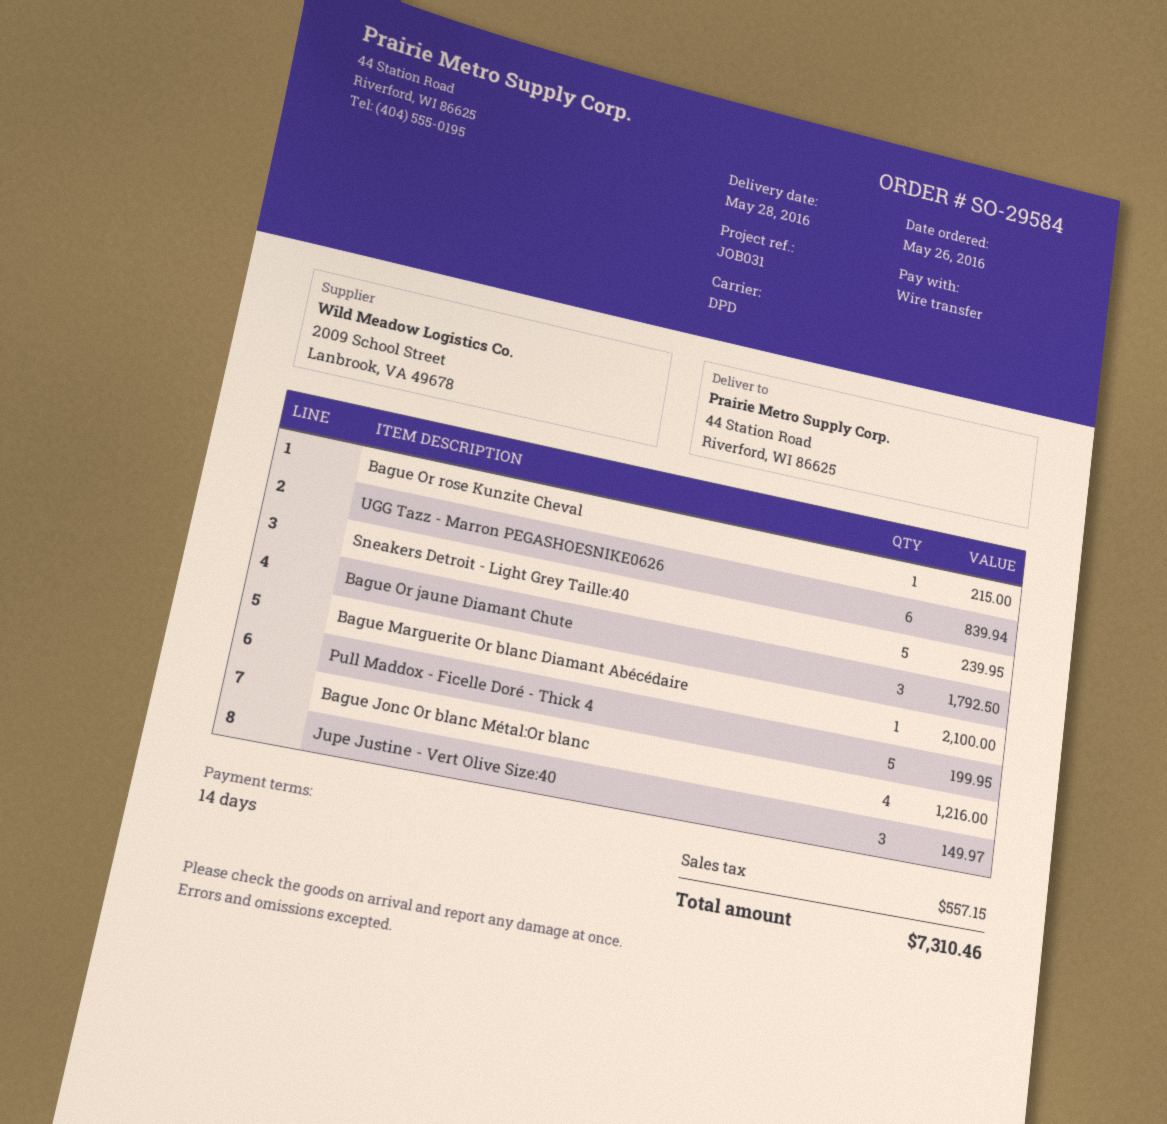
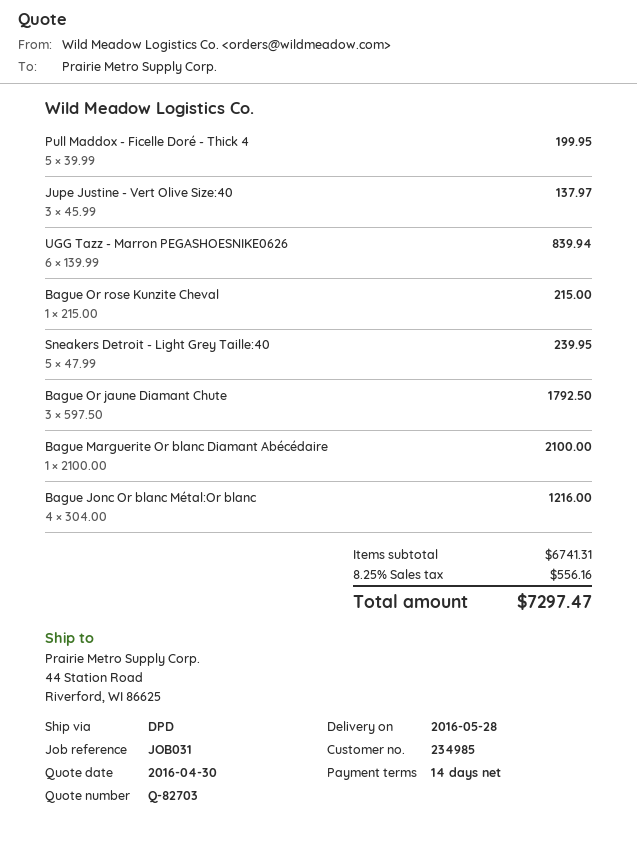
Jupe Justine - Vert Olive Size:40: 3 for 149.97 -> 3 for 137.97
tax: 557.15 -> 556.16
total: 7310.46 -> 7297.47

